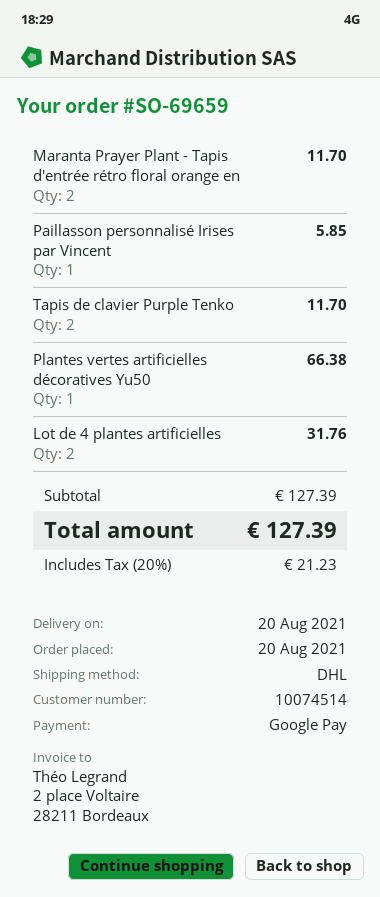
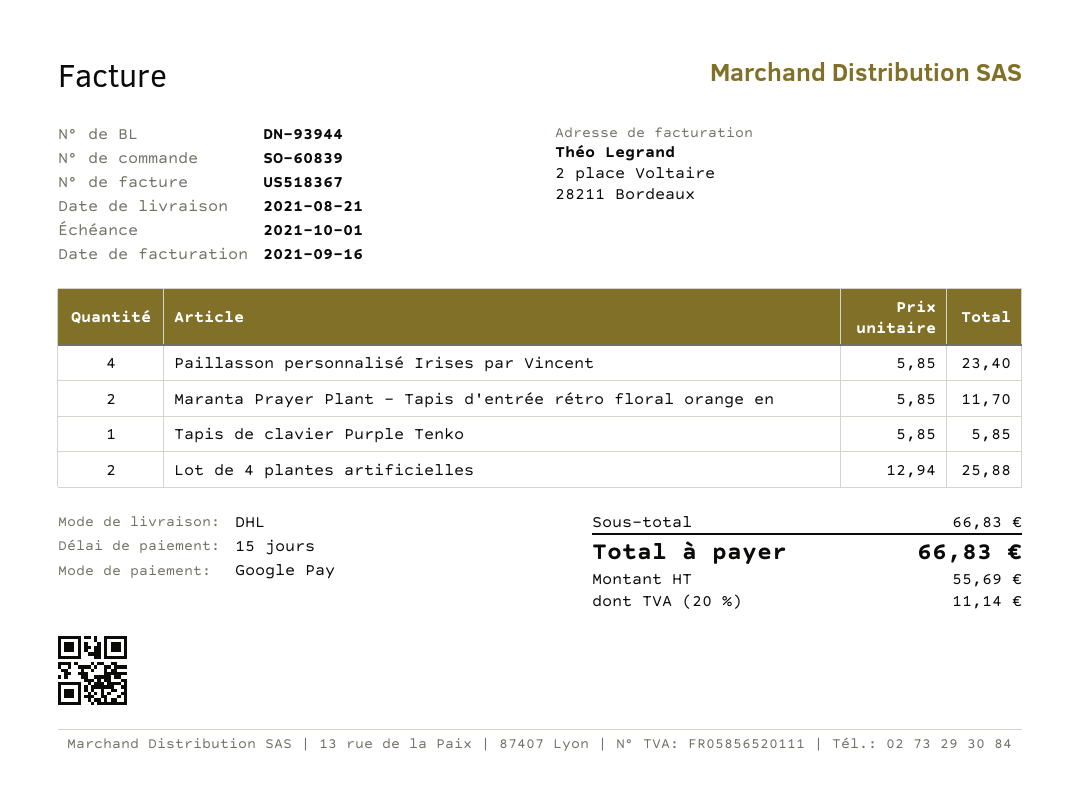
order number: SO-69659 -> SO-60839
delivery date: 2021-08-20 -> 2021-08-21
Paillasson personnalisé Irises par Vincent: 1 for 5.85 -> 4 for 23.40
Tapis de clavier Purple Tenko: 2 for 11.70 -> 1 for 5.85
Plantes vertes artificielles décoratives Yu50: 1 for 66.38 -> none
Lot de 4 plantes artificielles: 2 for 31.76 -> 2 for 25.88
subtotal: 127.39 -> 66.83
tax: 20% = 21.23 -> 20% = 11.14
total: 127.39 -> 66.83

